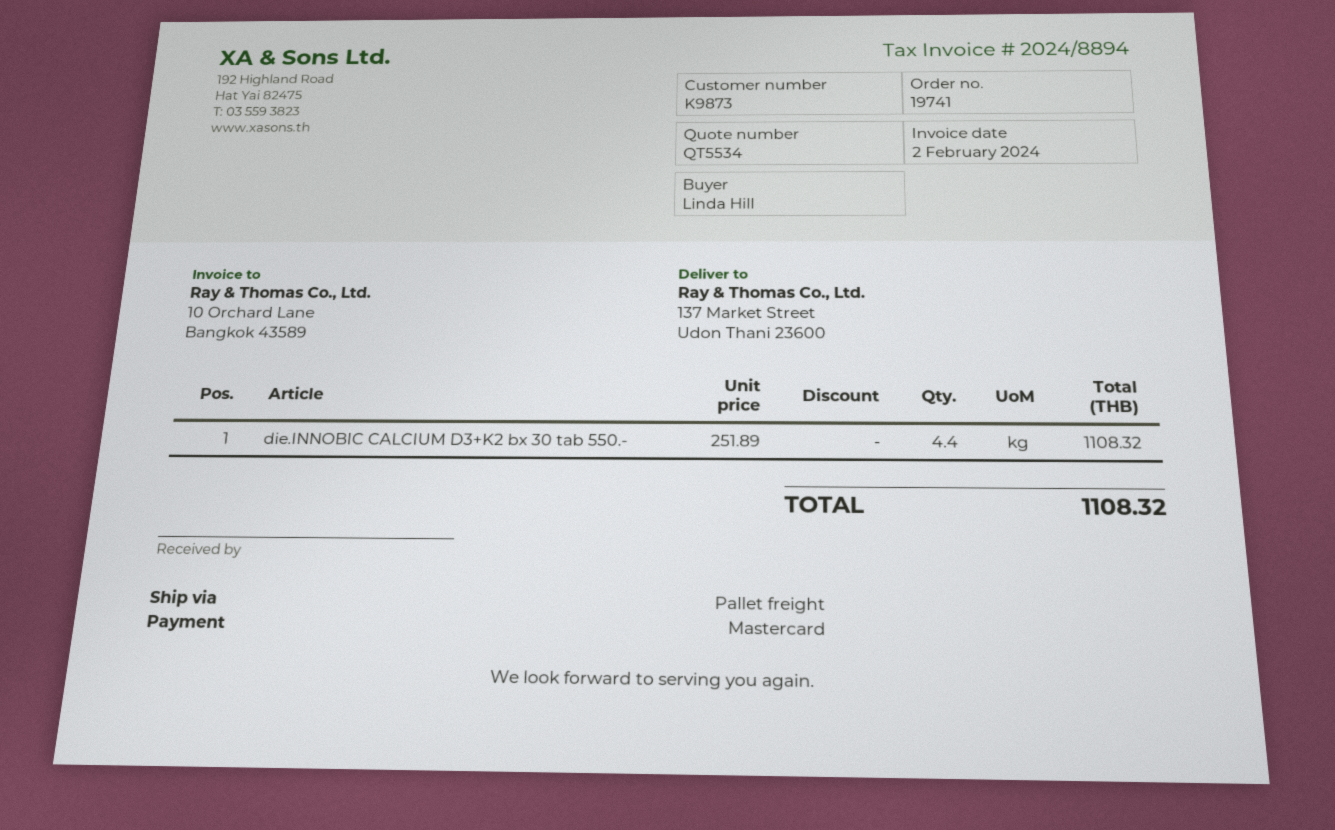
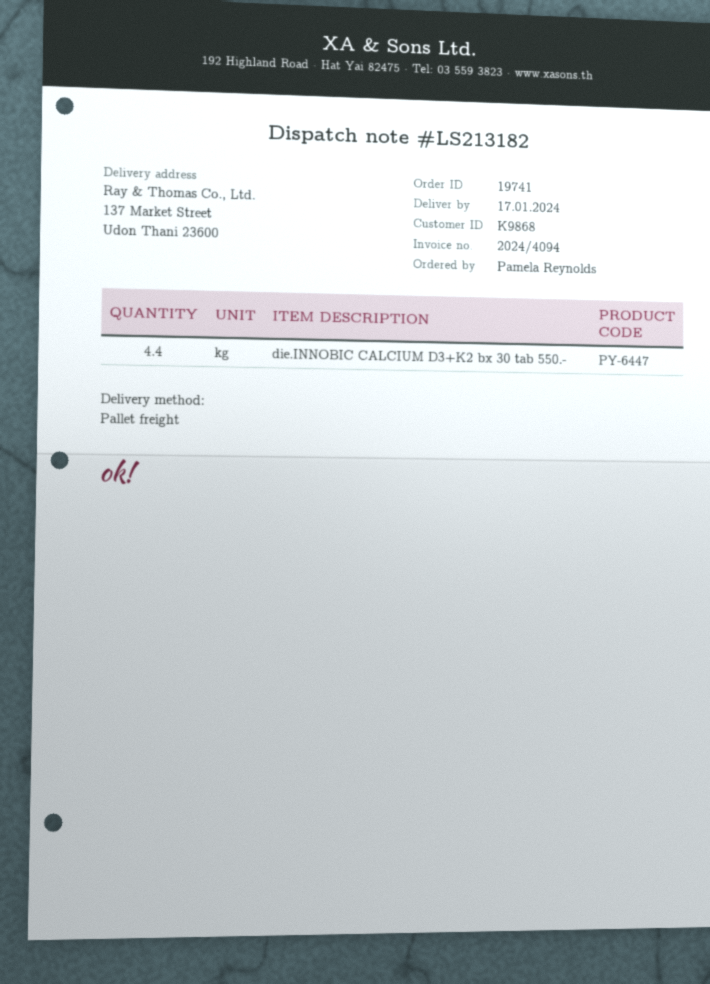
invoice number: 2024/8894 -> 2024/4094
customer number: K9873 -> K9868
ordered by: Linda Hill -> Pamela Reynolds

